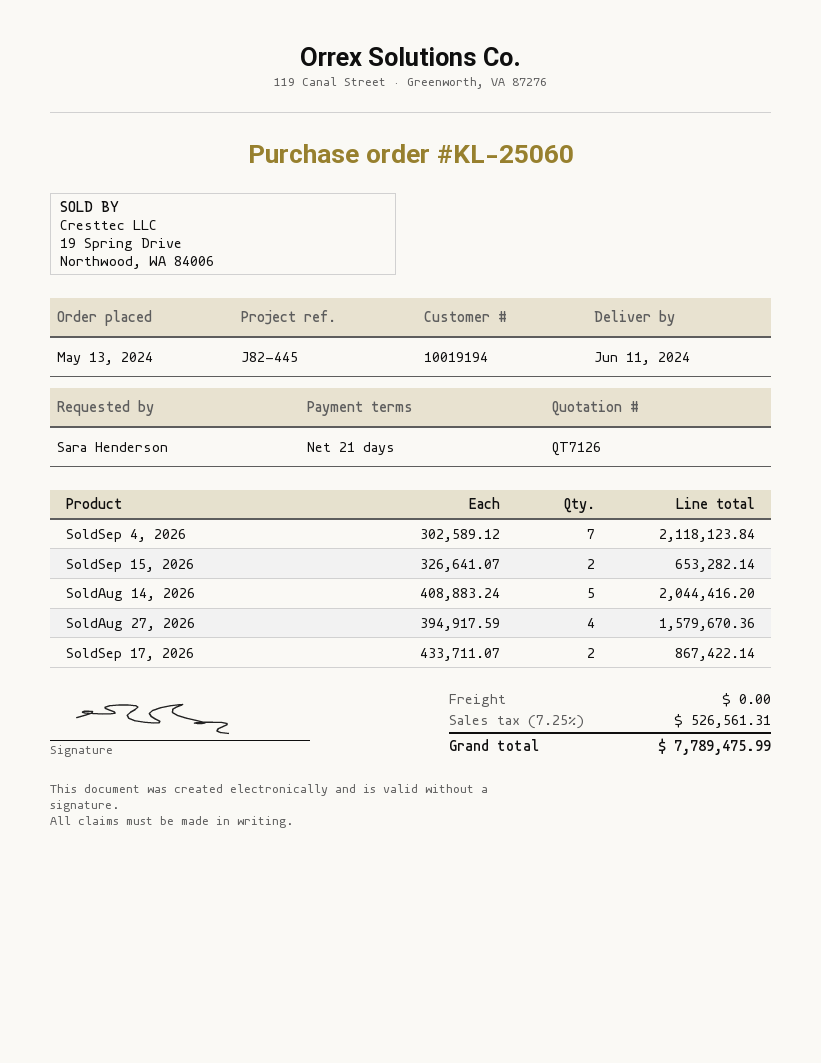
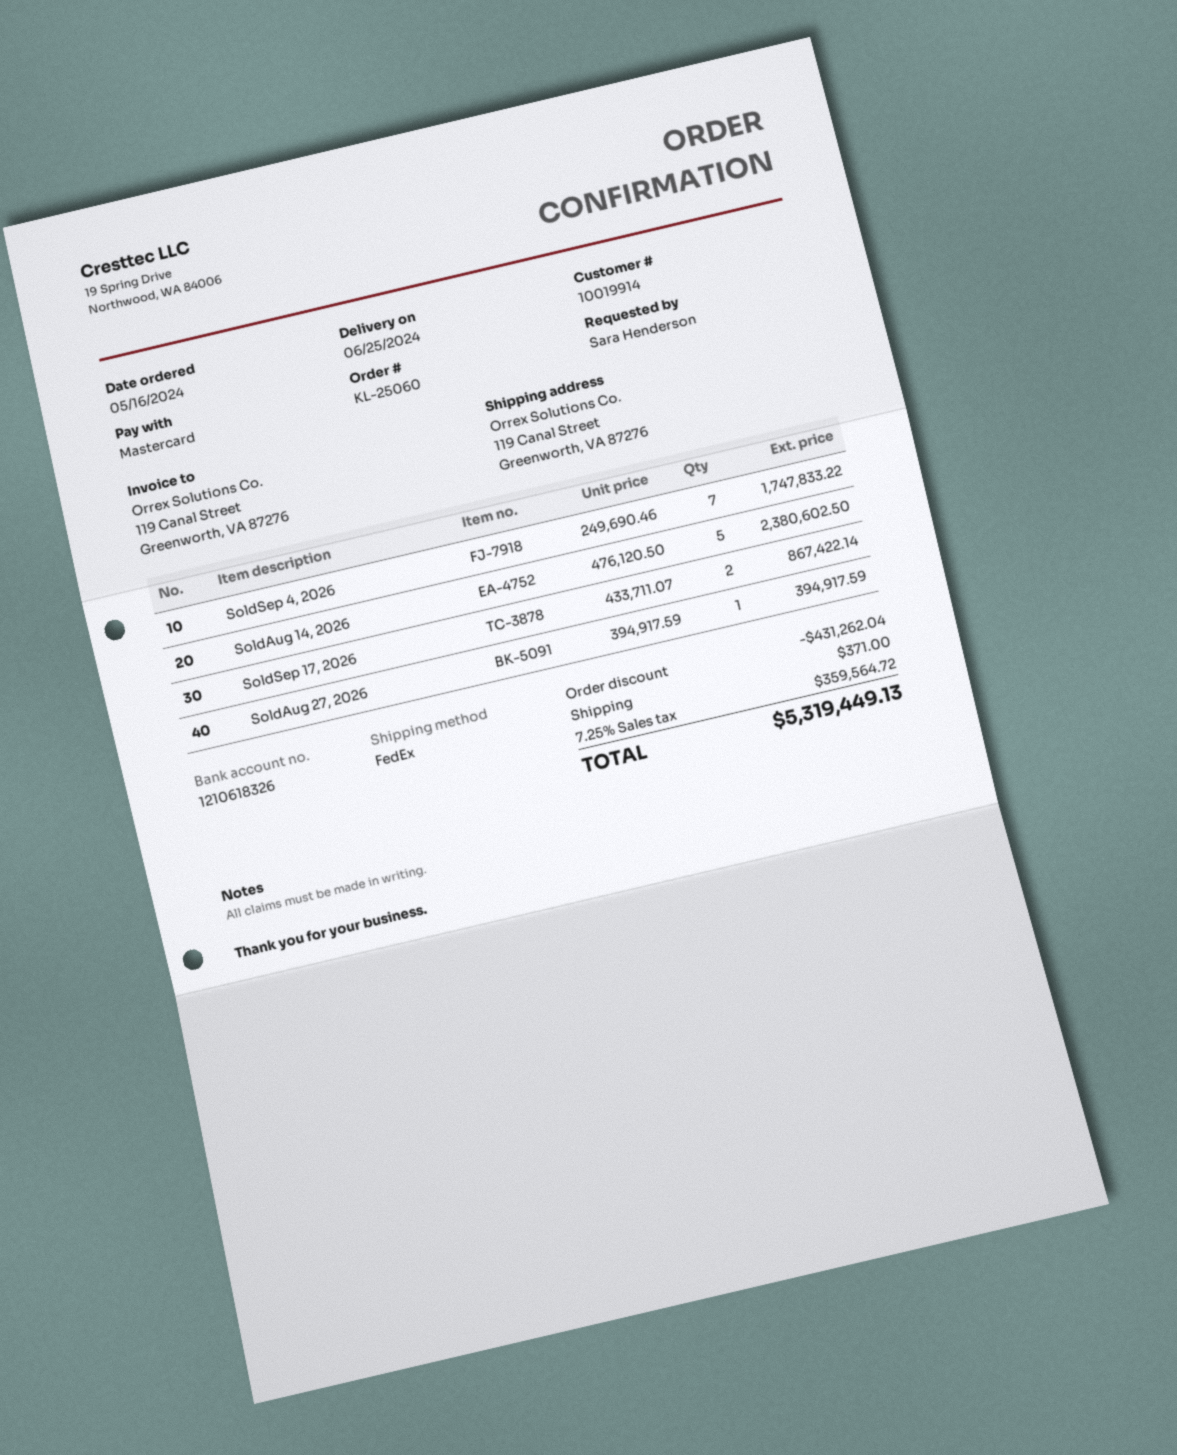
order date: 2024-05-13 -> 2024-05-16
delivery date: 2024-06-11 -> 2024-06-25
customer number: 10019194 -> 10019914
SoldSep 4, 2026: 7 x 302589.12 = 2118123.84 -> 7 x 249690.46 = 1747833.22
SoldSep 15, 2026: 2 x 326641.07 = 653282.14 -> none
SoldAug 14, 2026: 5 x 408883.24 = 2044416.20 -> 5 x 476120.50 = 2380602.50
SoldAug 27, 2026: 4 x 394917.59 = 1579670.36 -> 1 x 394917.59 = 394917.59
discount: none -> 431262.04
shipping: 0.00 -> 371.00
tax: 7.25% = 526561.31 -> 7.25% = 359564.72
total: 7789475.99 -> 5319449.13

